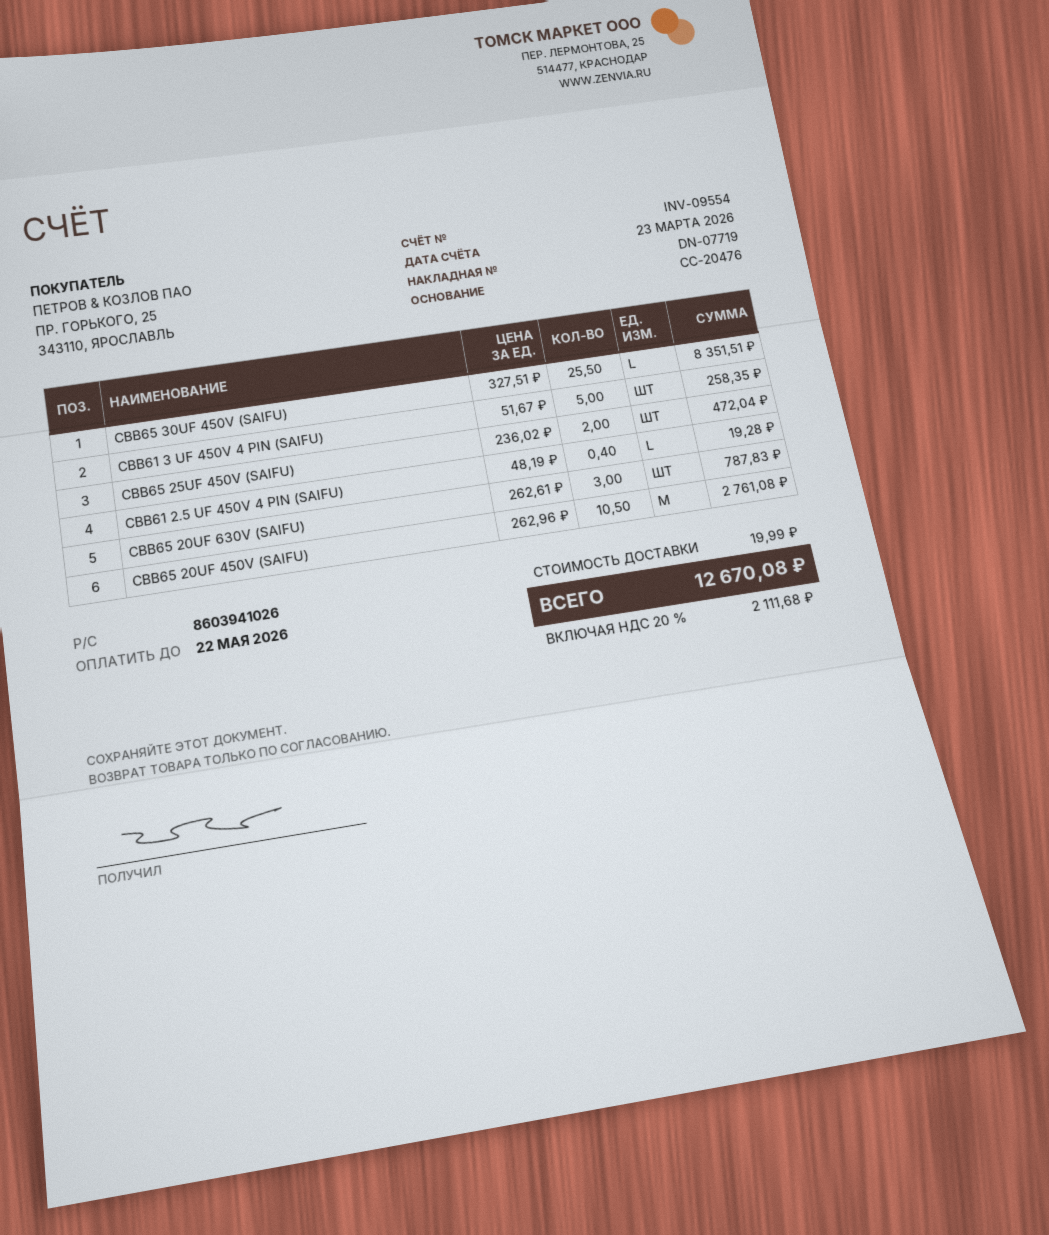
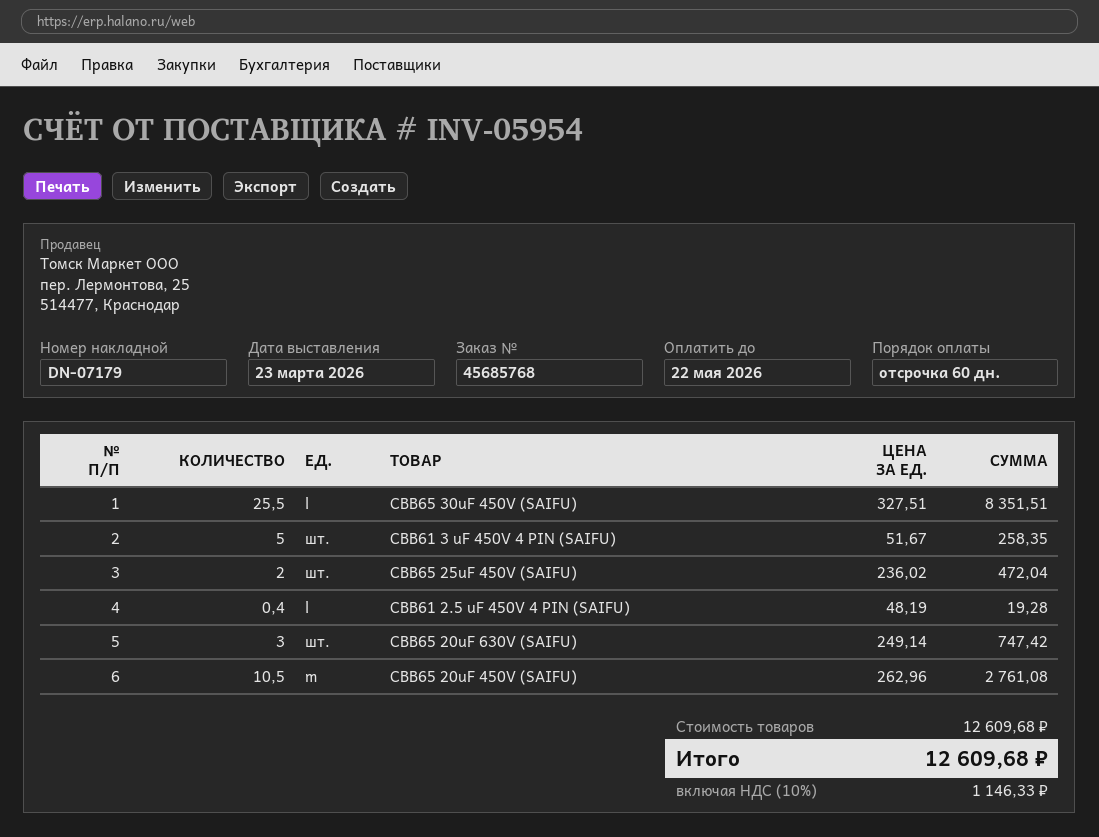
delivery note number: DN-07719 -> DN-07179
invoice number: INV-09554 -> INV-05954
CBB65 20UF 630V (SAIFU): 3 x 262.61 = 787.83 -> 3 x 249.14 = 747.42
shipping: 19.99 -> none
tax: 20% = 2111.68 -> 10% = 1146.33
total: 12670.08 -> 12609.68

